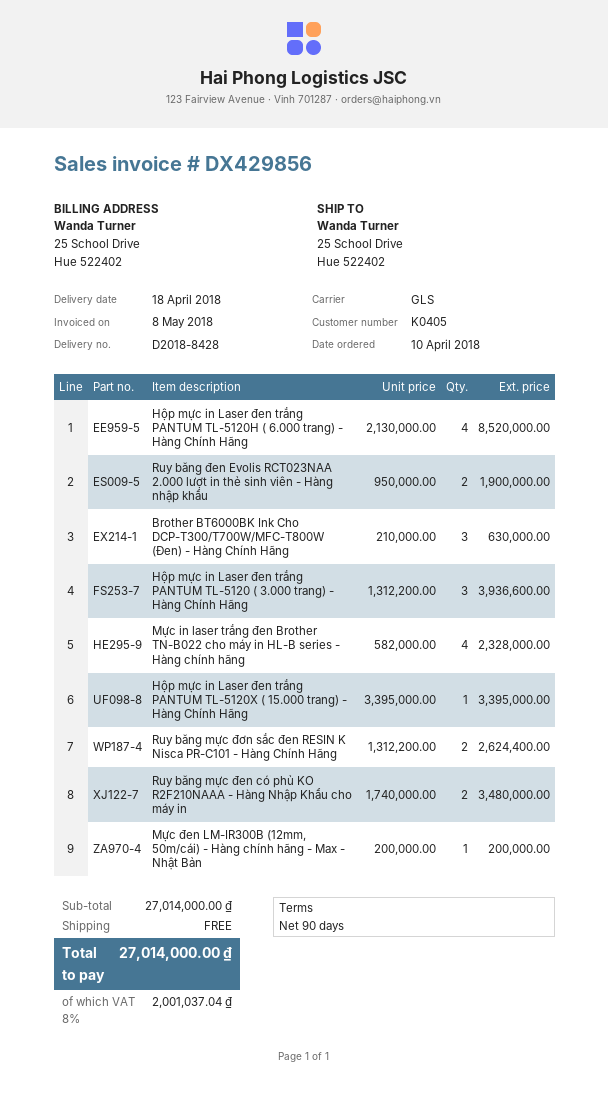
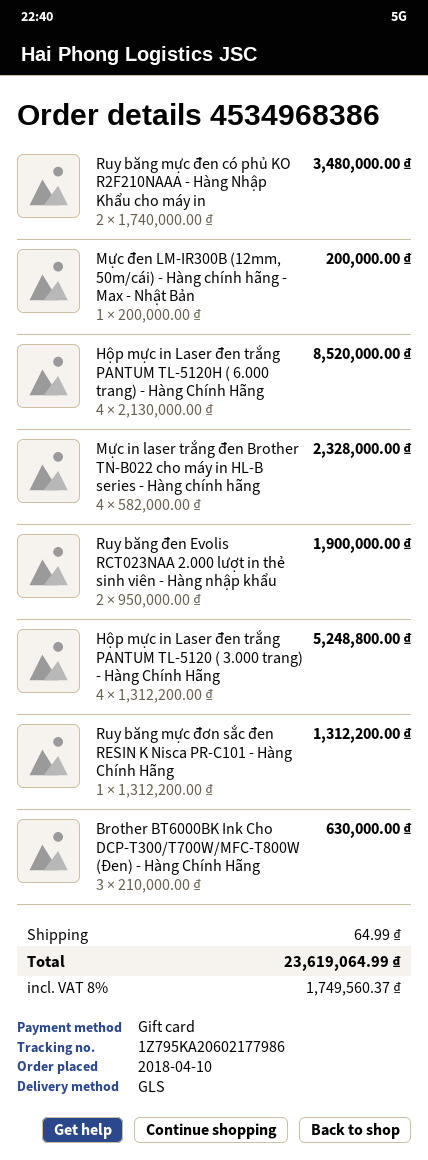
Hộp mực in Laser đen trắng PANTUM TL-5120 ( 3.000 trang) - Hàng Chính Hãng: 3 x 1312200.00 = 3936600.00 -> 4 x 1312200.00 = 5248800.00
Hộp mực in Laser đen trắng PANTUM TL-5120X ( 15.000 trang) - Hàng Chính Hãng: 1 x 3395000.00 = 3395000.00 -> none
Ruy băng mực đơn sắc đen RESIN K Nisca PR-C101 - Hàng Chính Hãng: 2 x 1312200.00 = 2624400.00 -> 1 x 1312200.00 = 1312200.00
shipping: 0.00 -> 64.99
tax: 8% = 2001037.04 -> 8% = 1749560.37
total: 27014000.00 -> 23619064.99

